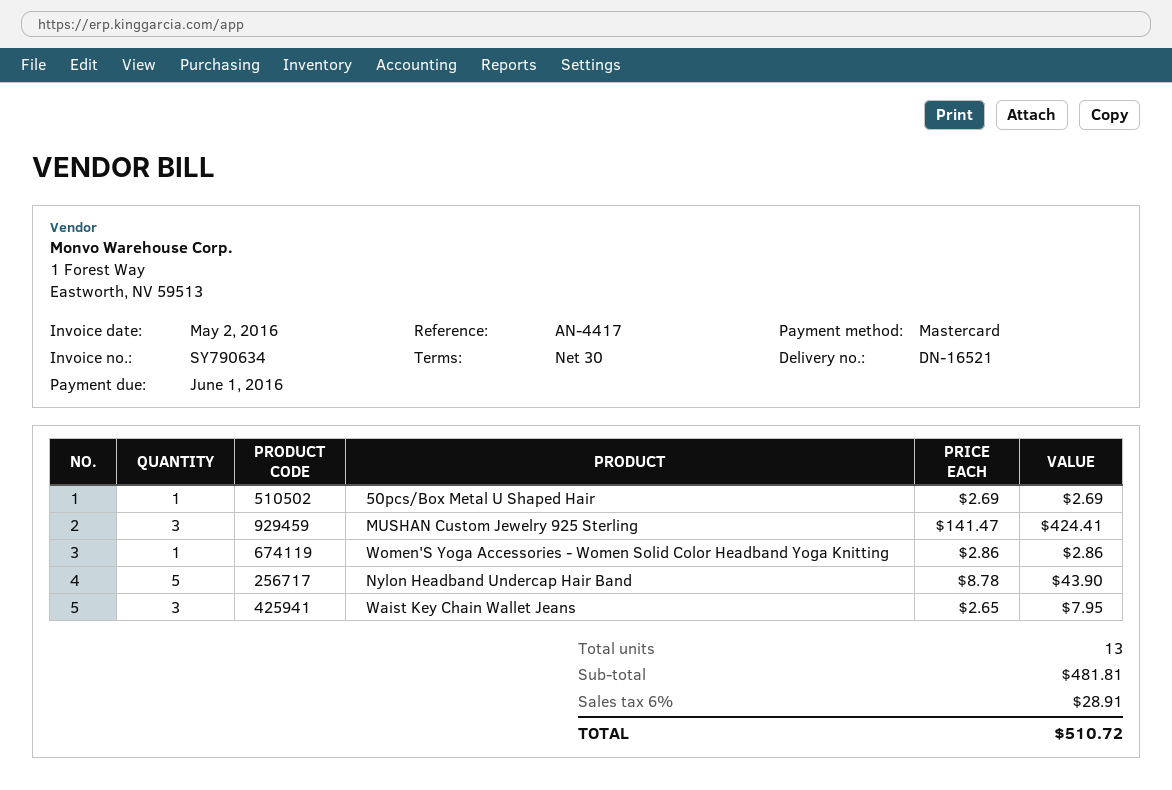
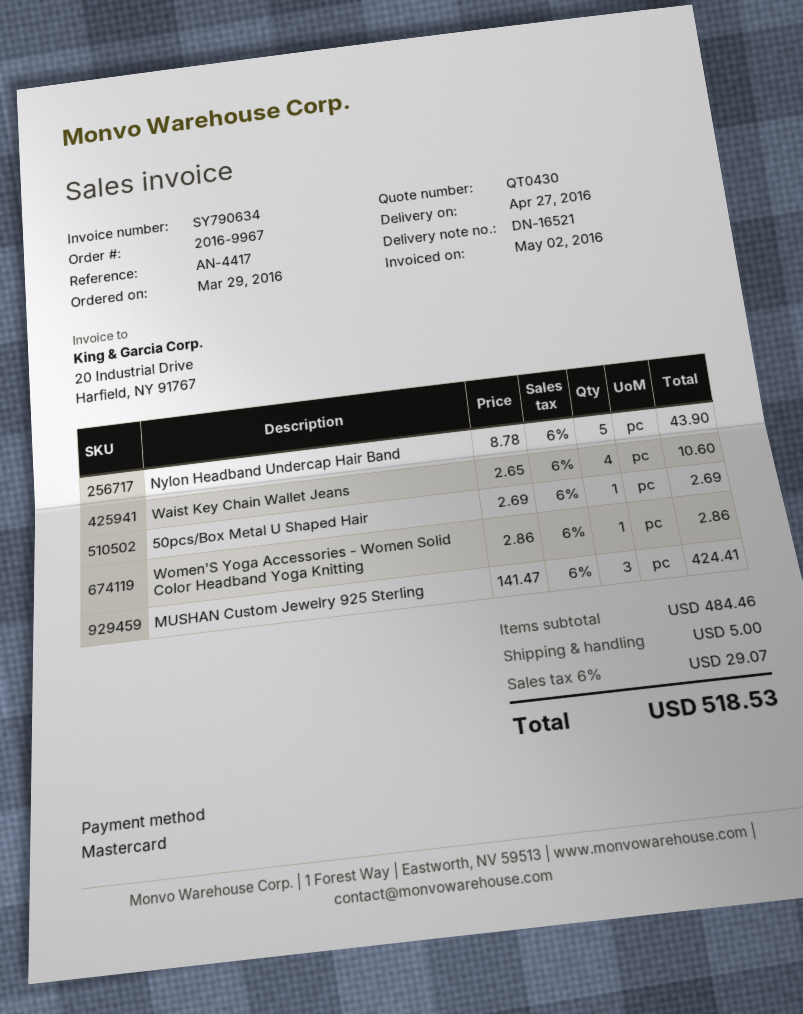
Waist Key Chain Wallet Jeans: 3 x 2.65 = 7.95 -> 4 x 2.65 = 10.60
subtotal: 481.81 -> 484.46
shipping: none -> 5.00
tax: 6% = 28.91 -> 6% = 29.07
total: 510.72 -> 518.53

